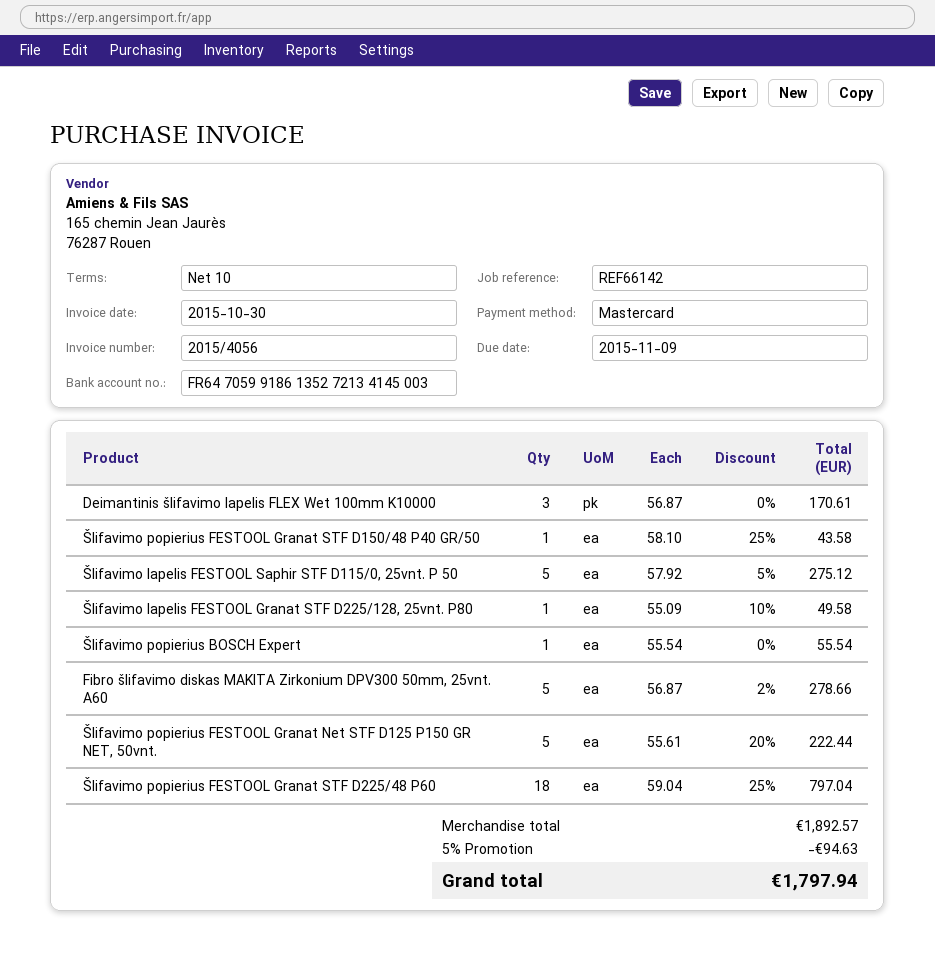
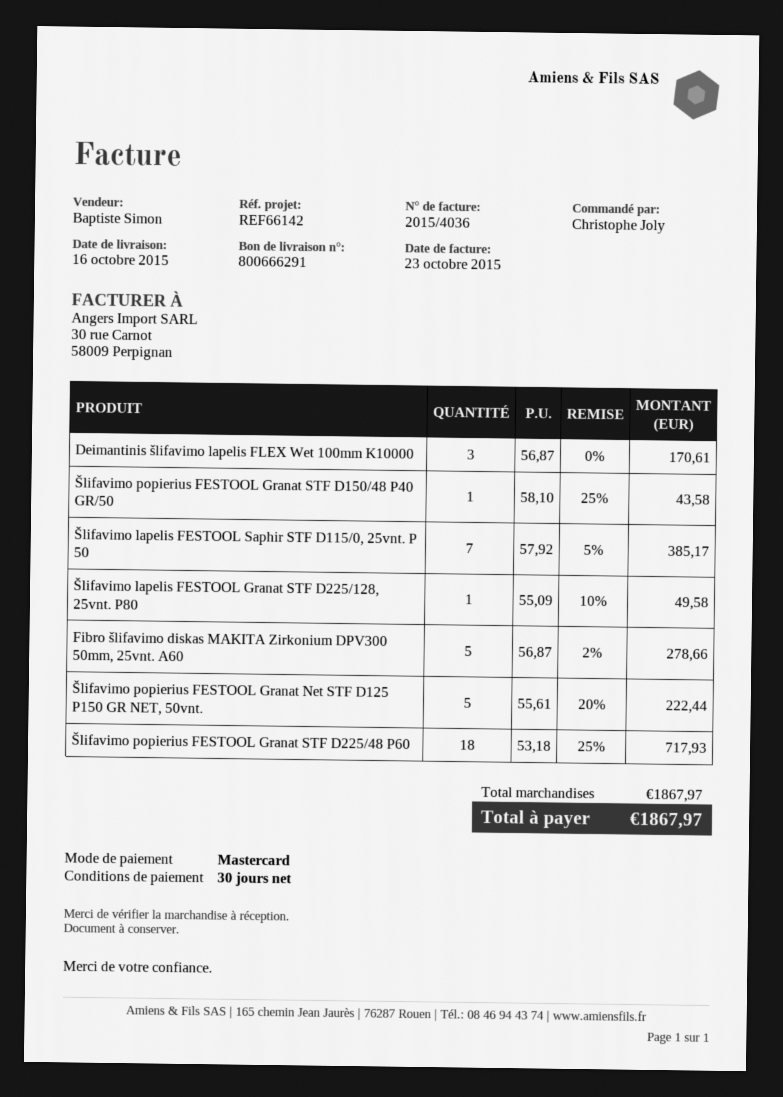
invoice number: 2015/4056 -> 2015/4036
invoice date: 2015-10-30 -> 2015-10-23
payment terms: 10 days -> 30 days
Šlifavimo lapelis FESTOOL Saphir STF D115/0, 25vnt. P 50: 5 x 57.92 - 5% = 275.12 -> 7 x 57.92 - 5% = 385.17
Šlifavimo popierius BOSCH Expert: 1 x 55.54 = 55.54 -> none
Šlifavimo popierius FESTOOL Granat STF D225/48 P60: 18 x 59.04 - 25% = 797.04 -> 18 x 53.18 - 25% = 717.93
subtotal: 1892.57 -> 1867.97
discount: 5% = 94.63 -> none
total: 1797.94 -> 1867.97

